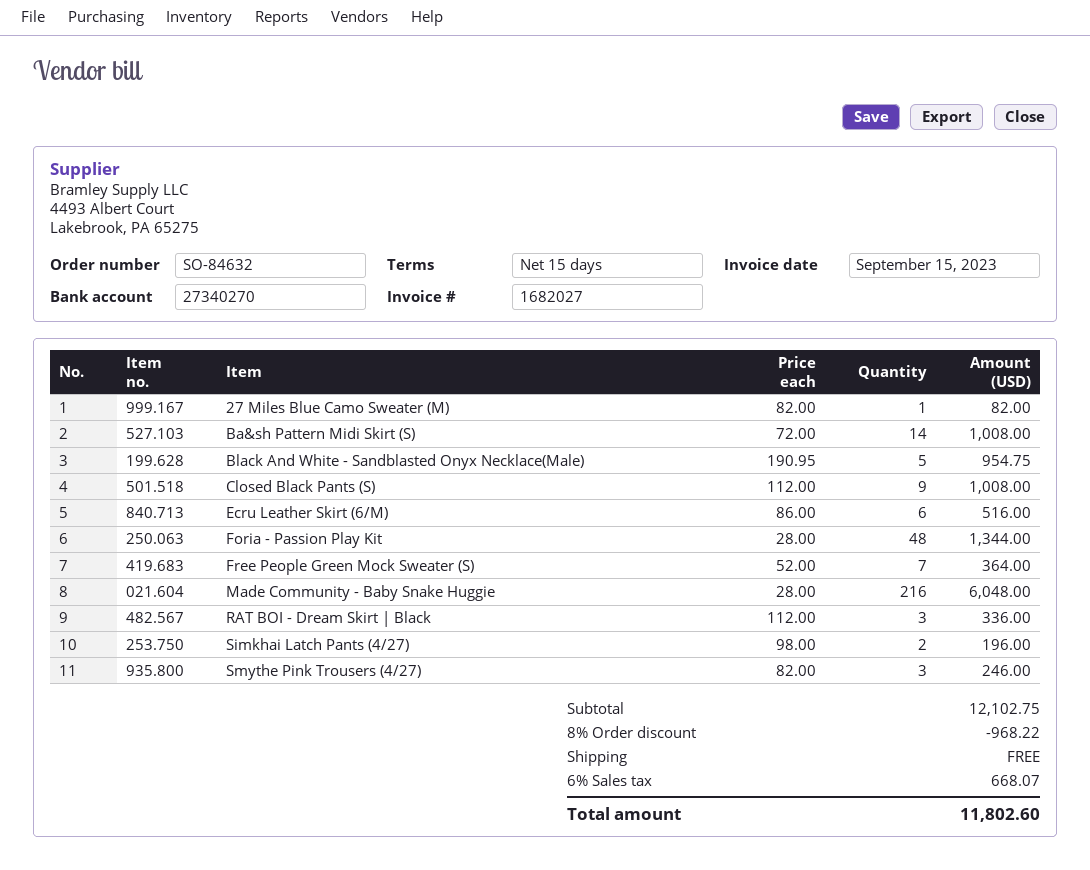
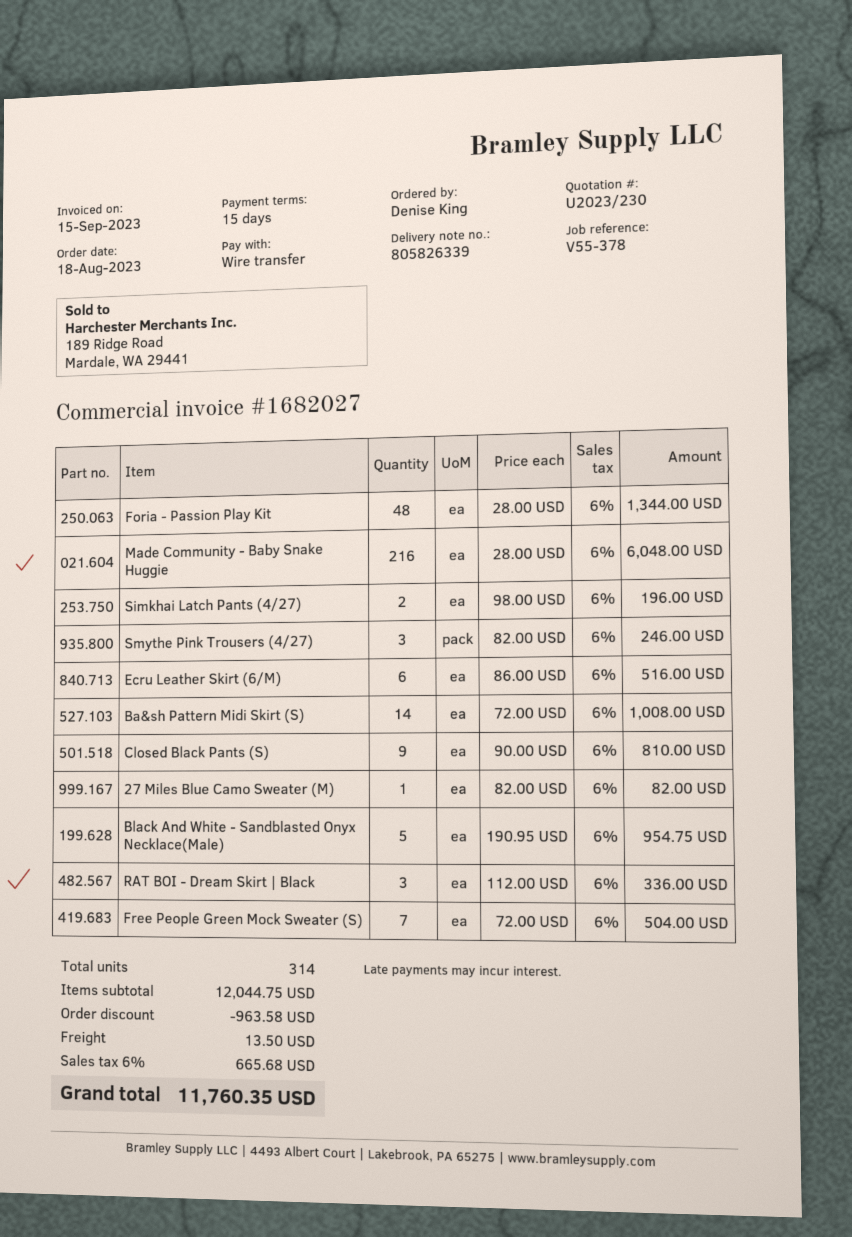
Closed Black Pants (S): 9 x 112.00 = 1008.00 -> 9 x 90.00 = 810.00
Free People Green Mock Sweater (S): 7 x 52.00 = 364.00 -> 7 x 72.00 = 504.00
subtotal: 12102.75 -> 12044.75
discount: 968.22 -> 963.58
shipping: 0.00 -> 13.50
tax: 6% = 668.07 -> 6% = 665.68
total: 11802.60 -> 11760.35

